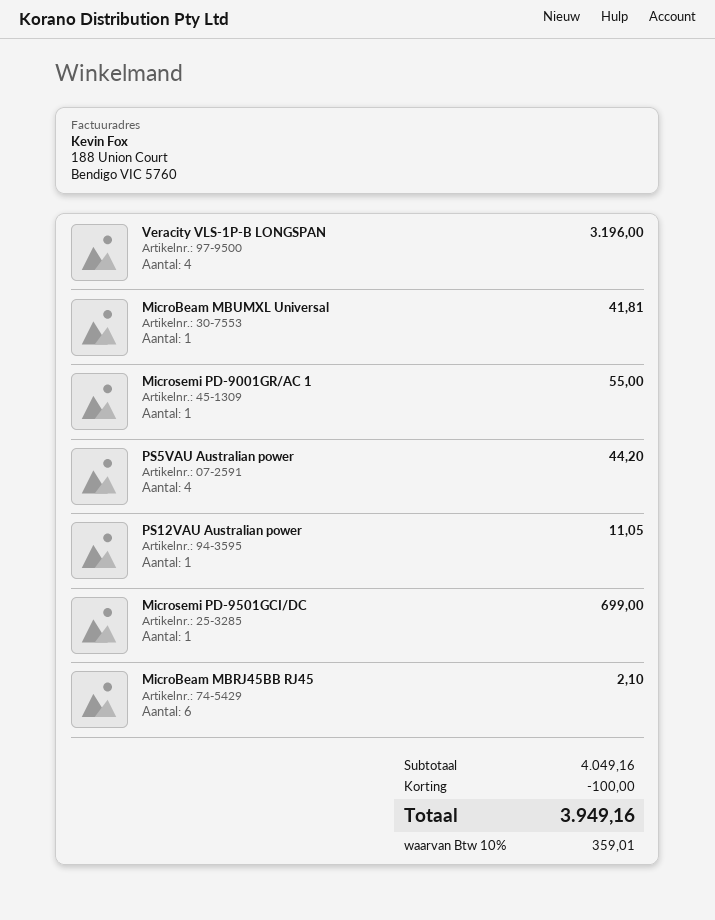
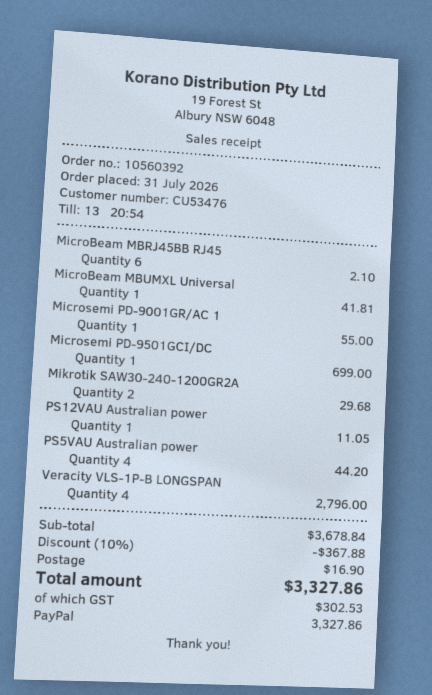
Veracity VLS-1P-B LONGSPAN: 4 for 3196.00 -> 4 for 2796.00
Mikrotik SAW30-240-1200GR2A: none -> 2 for 29.68
subtotal: 4049.16 -> 3678.84
discount: 100.00 -> 367.88
shipping: none -> 16.90
tax: 359.01 -> 302.53
total: 3949.16 -> 3327.86

